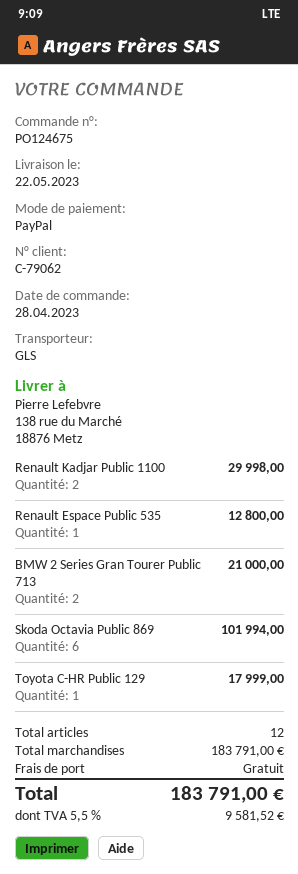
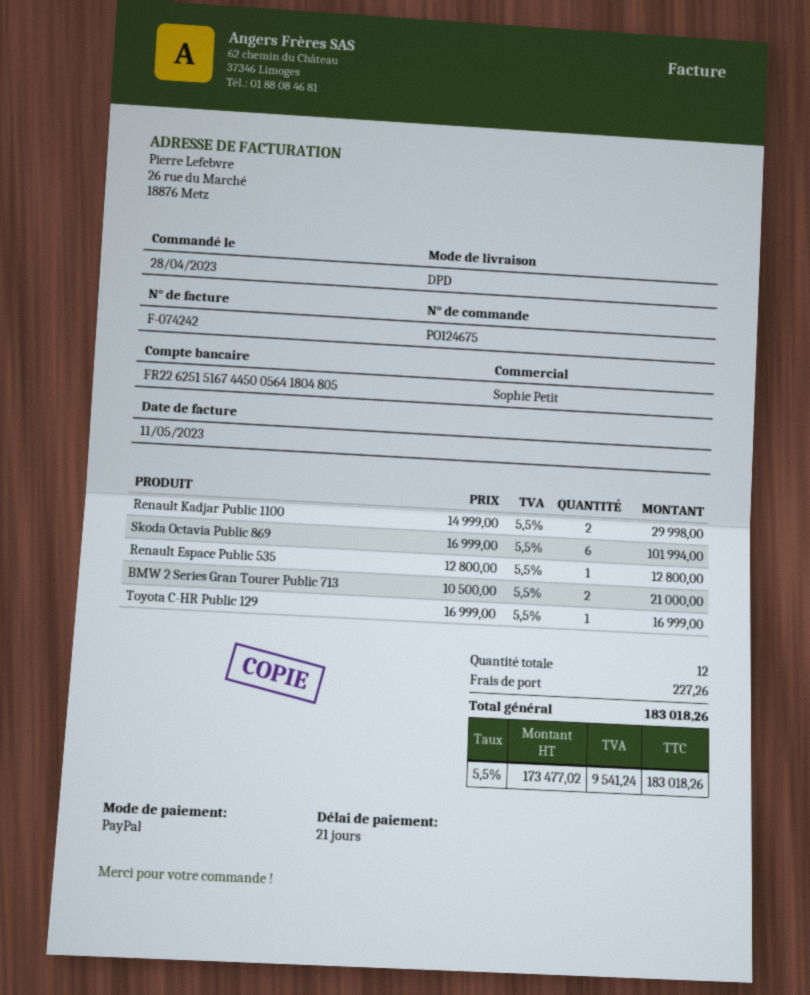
shipping method: GLS -> DPD
Toyota C-HR Public 129: 1 for 17999.00 -> 1 for 16999.00
shipping: 0.00 -> 227.26
tax: 5.5% = 9581.52 -> 5.5% = 9541.24
total: 183791.00 -> 183018.26

